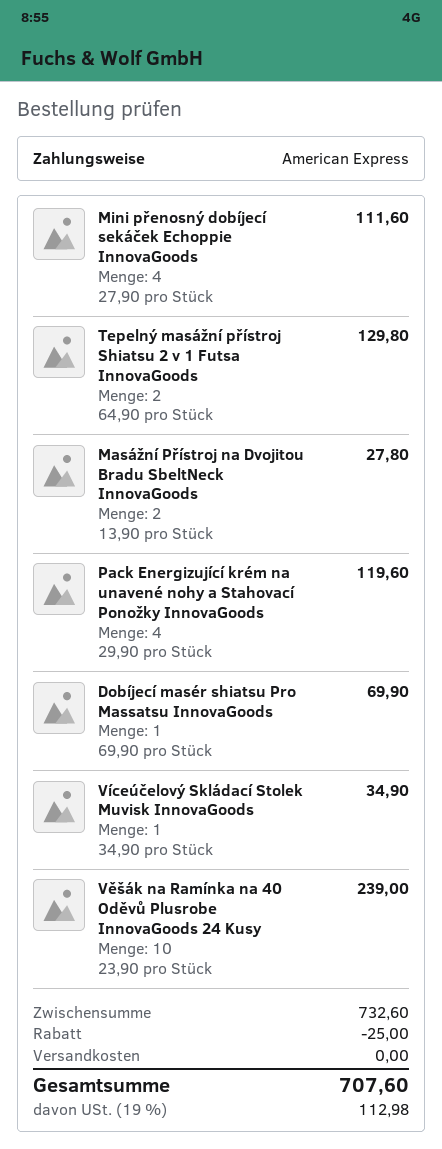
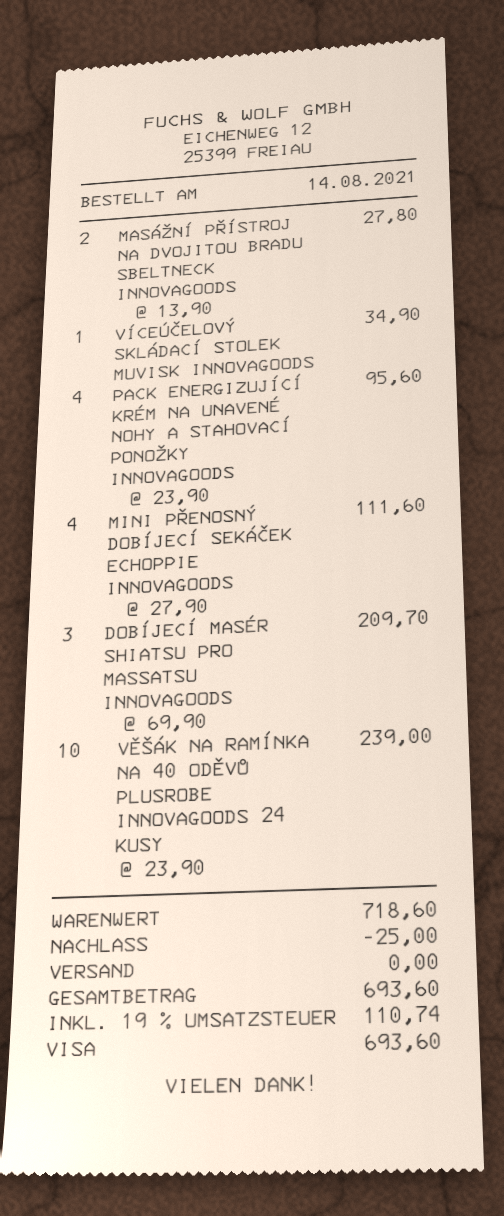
payment method: American Express -> Visa
Tepelný masážní přístroj Shiatsu 2 v 1 Futsa InnovaGoods: 2 x 64.90 = 129.80 -> none
Pack Energizující krém na unavené nohy a Stahovací Ponožky InnovaGoods: 4 x 29.90 = 119.60 -> 4 x 23.90 = 95.60
Dobíjecí masér shiatsu Pro Massatsu InnovaGoods: 1 x 69.90 = 69.90 -> 3 x 69.90 = 209.70
subtotal: 732.60 -> 718.60
tax: 19% = 112.98 -> 19% = 110.74
total: 707.60 -> 693.60

